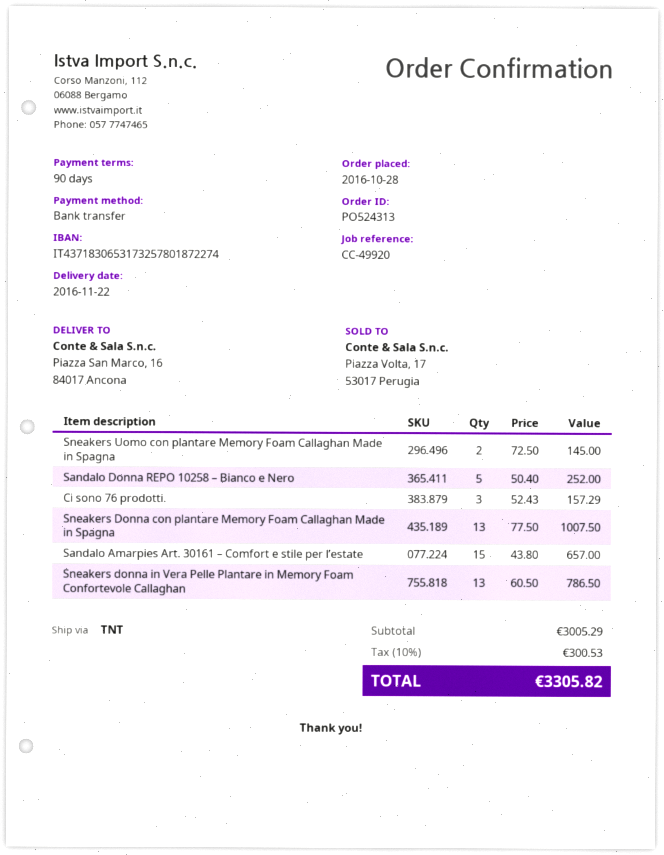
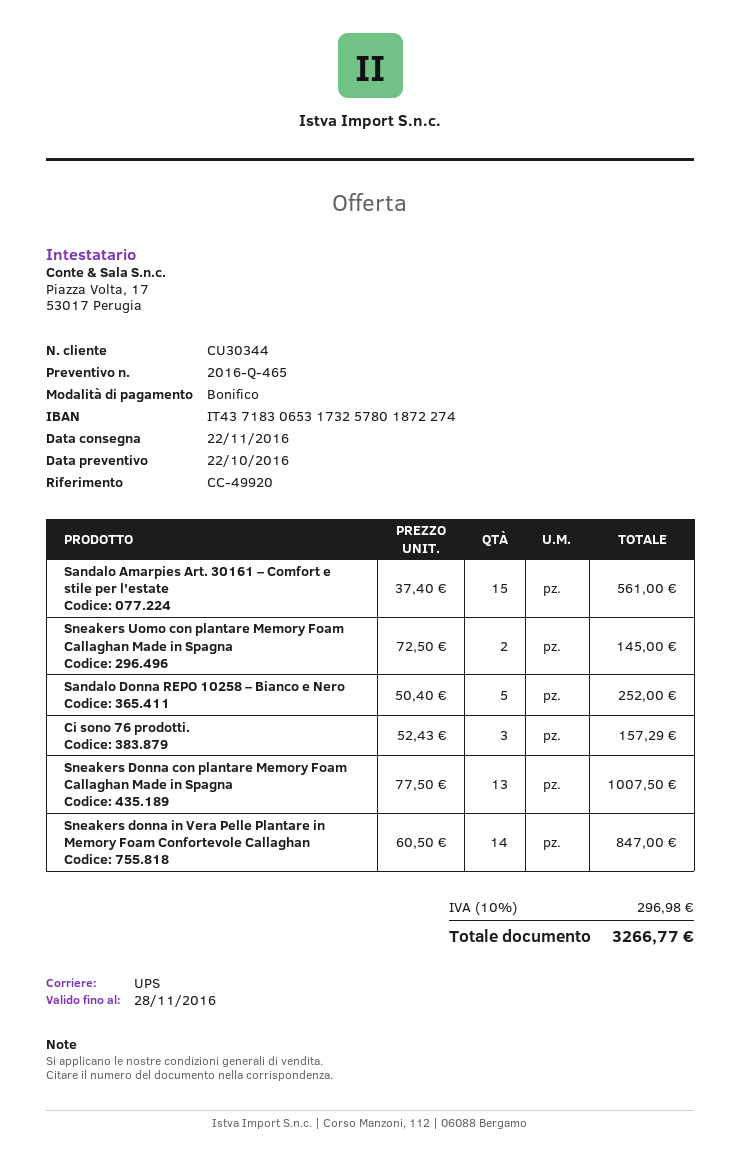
shipping method: TNT -> UPS
Sandalo Amarpies Art. 30161 – Comfort e stile per l’estate: 15 x 43.80 = 657.00 -> 15 x 37.40 = 561.00
Sneakers donna in Vera Pelle Plantare in Memory Foam Confortevole Callaghan: 13 x 60.50 = 786.50 -> 14 x 60.50 = 847.00
tax: 10% = 300.53 -> 10% = 296.98
total: 3305.82 -> 3266.77

